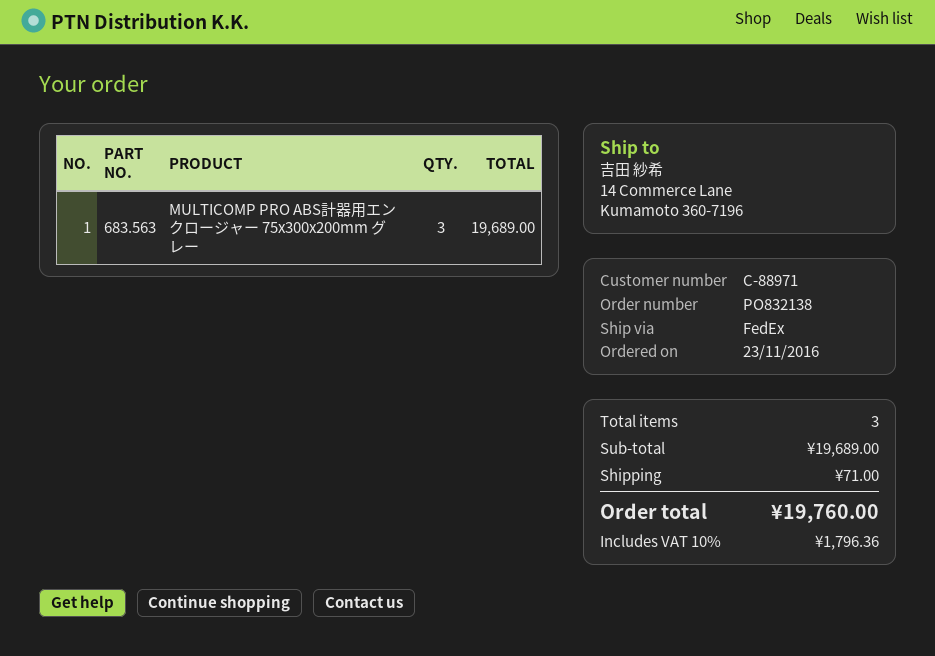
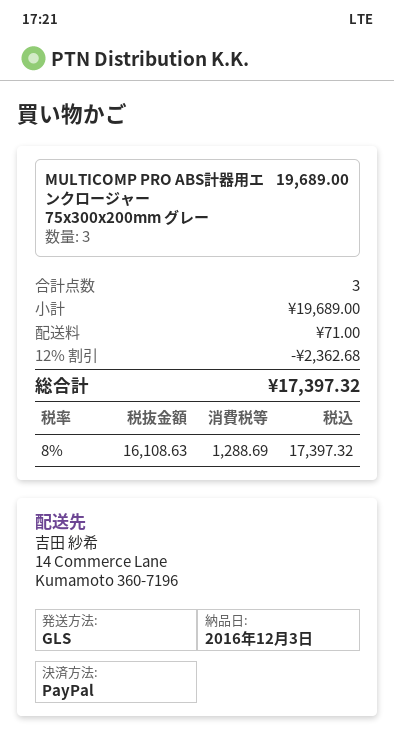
shipping method: FedEx -> GLS
discount: none -> 12% = 2362.68
tax: 10% = 1796.36 -> 8% = 1288.69
total: 19760.00 -> 17397.32

